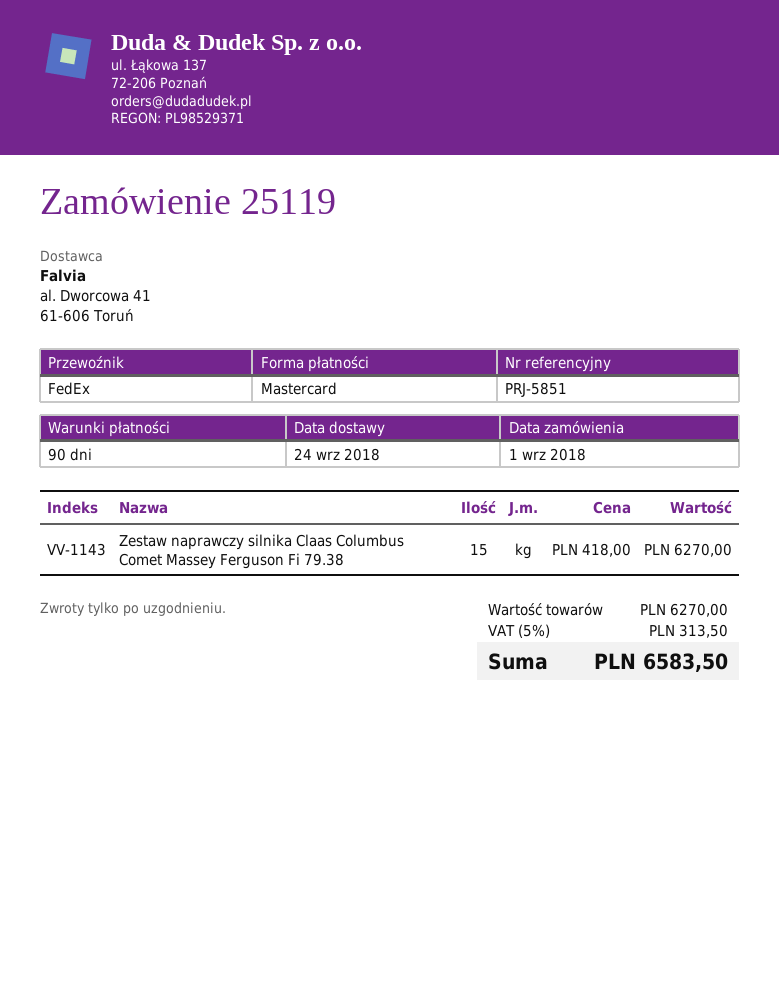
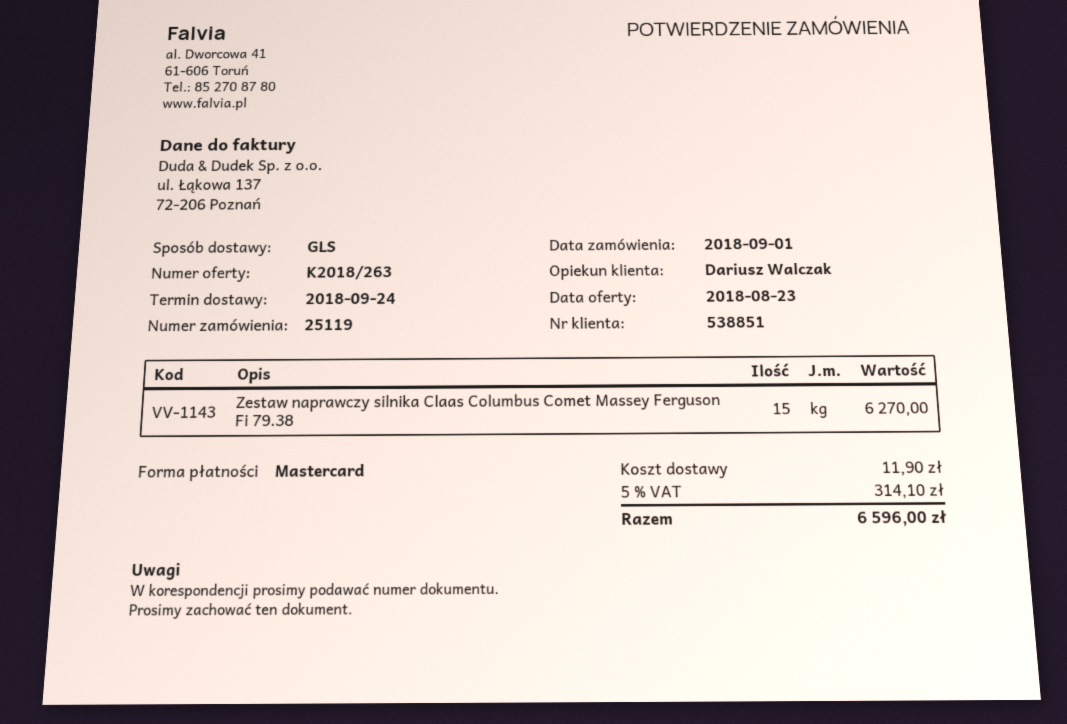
shipping method: FedEx -> GLS
shipping: none -> 11.90
tax: 5% = 313.50 -> 5% = 314.10
total: 6583.50 -> 6596.00

